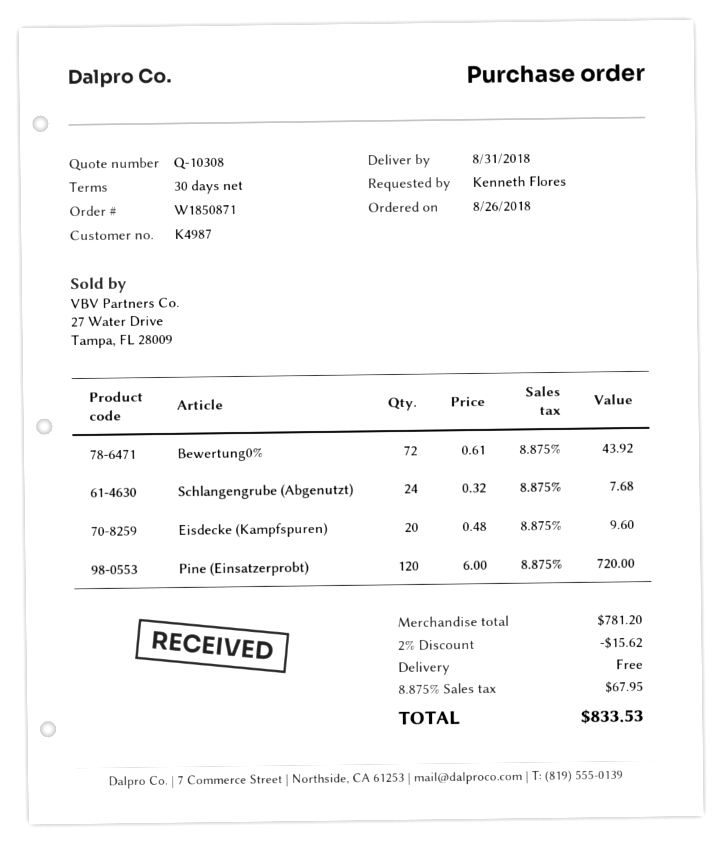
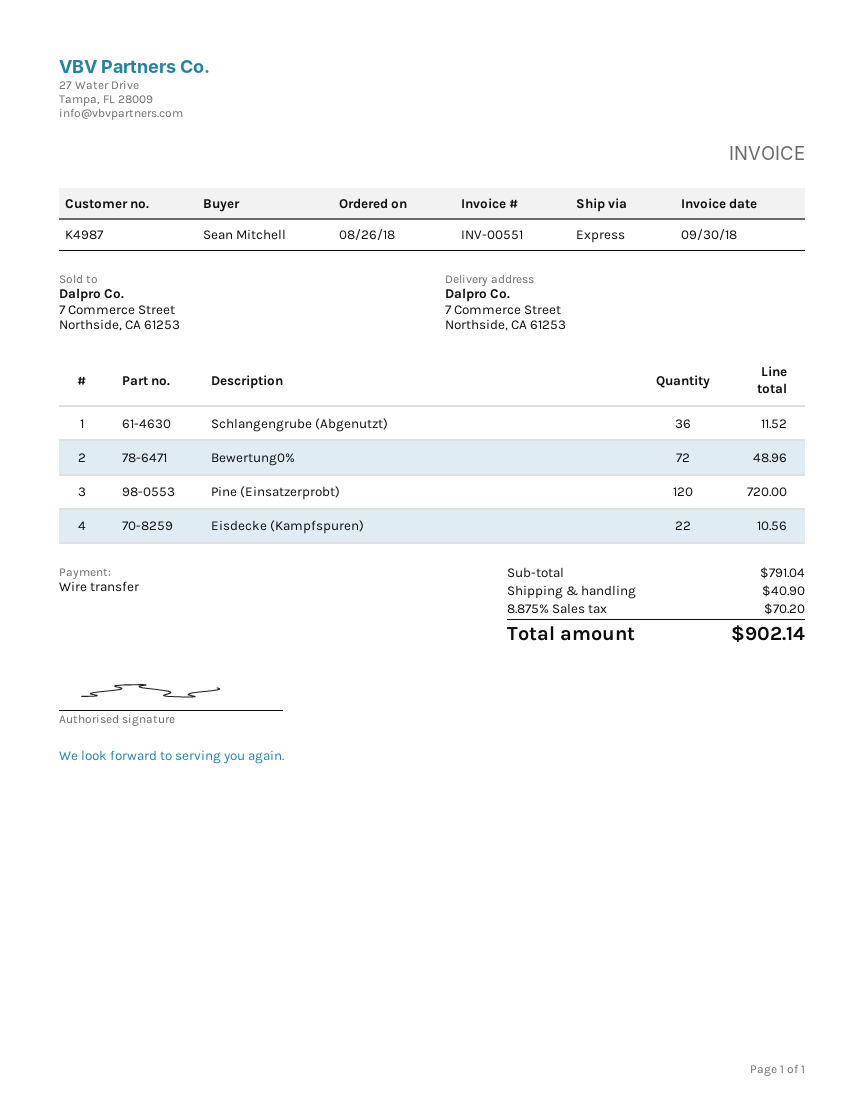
ordered by: Kenneth Flores -> Sean Mitchell
Bewertung0%: 72 for 43.92 -> 72 for 48.96
Schlangengrube (Abgenutzt): 24 for 7.68 -> 36 for 11.52
Eisdecke (Kampfspuren): 20 for 9.60 -> 22 for 10.56
subtotal: 781.20 -> 791.04
discount: 2% = 15.62 -> none
shipping: 0.00 -> 40.90
tax: 8.875% = 67.95 -> 8.875% = 70.20
total: 833.53 -> 902.14

